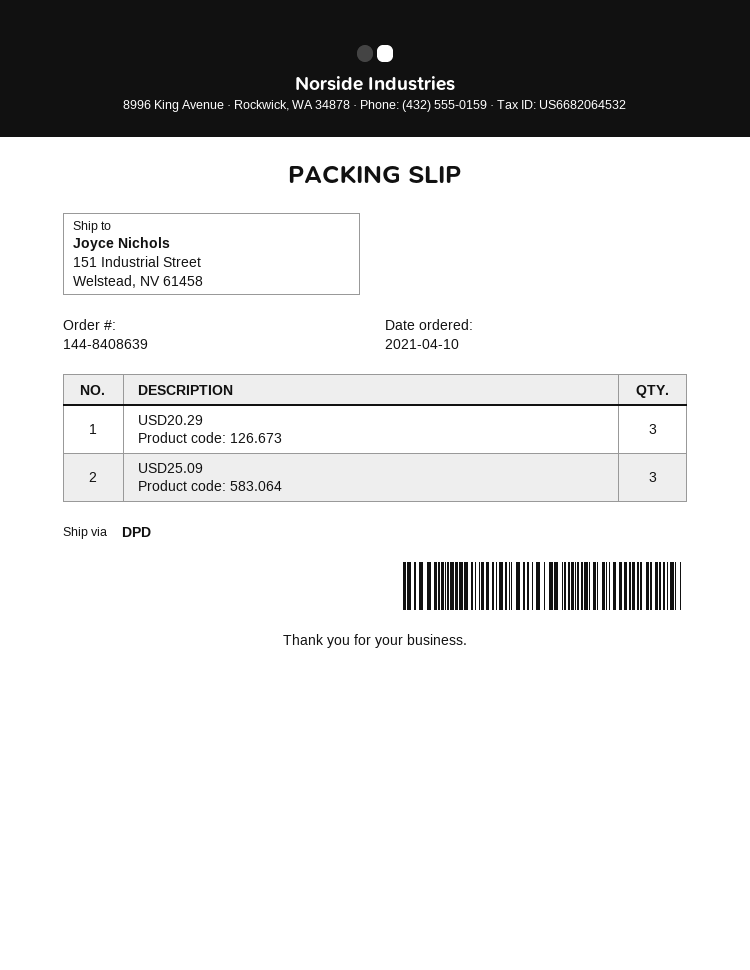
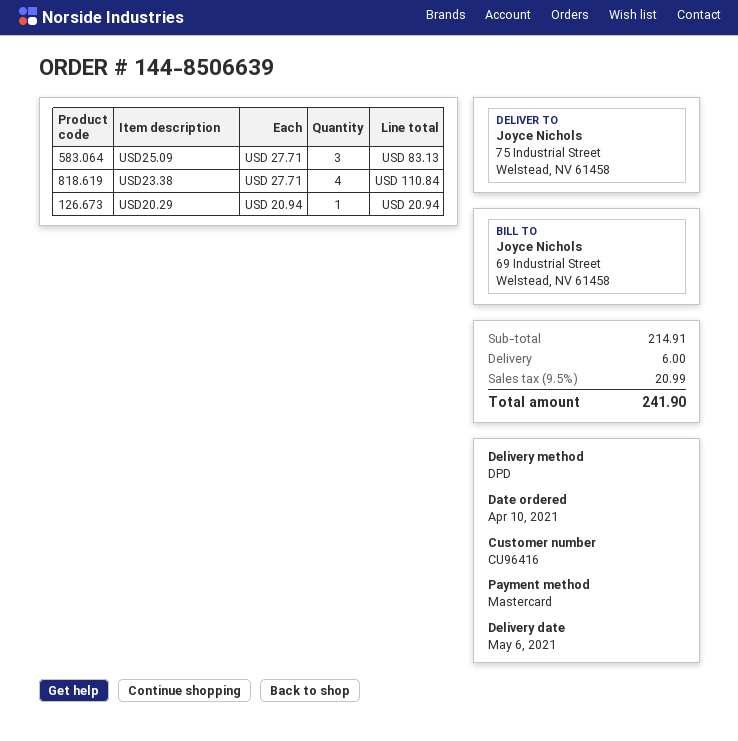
order number: 144-8408639 -> 144-8506639
ship to: 151 Industrial Street, Welstead, NV 61458 -> 75 Industrial Street, Welstead, NV 61458
USD20.29: 3 -> 1
USD23.38: none -> 4

